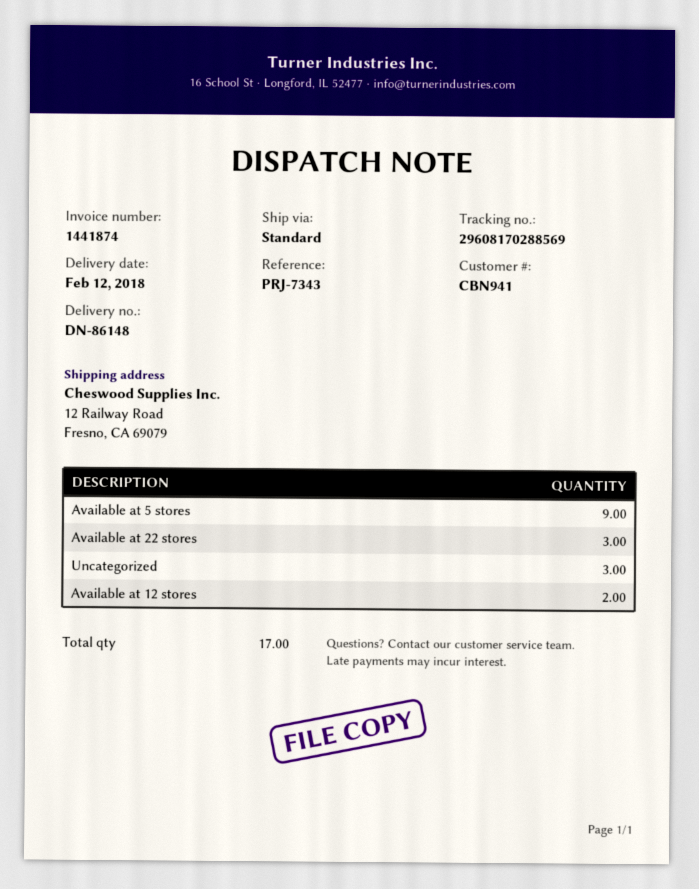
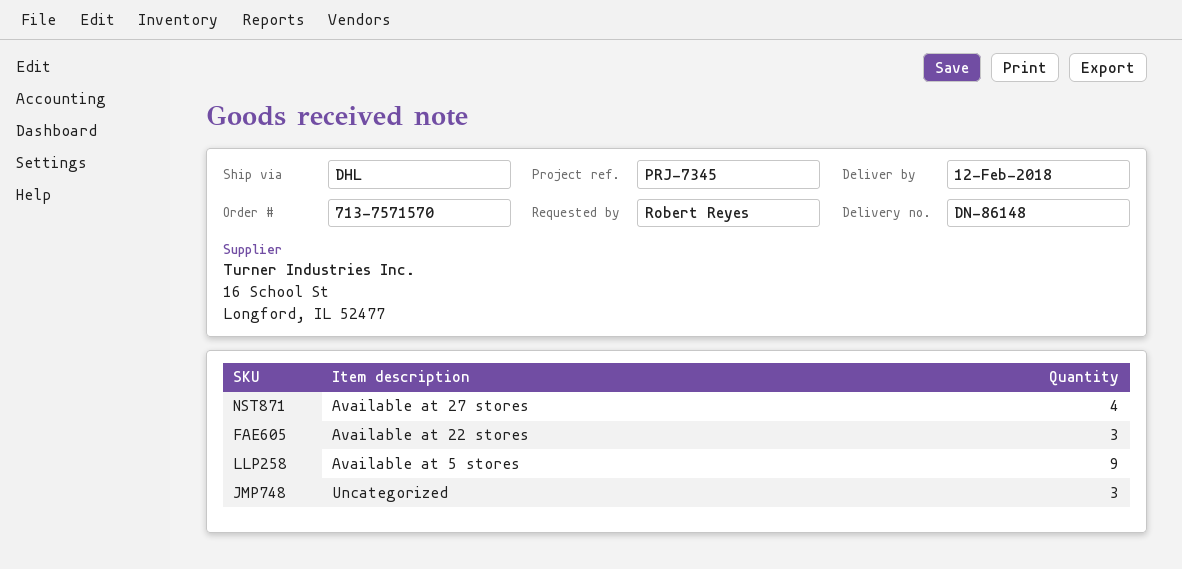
reference: PRJ-7343 -> PRJ-7345
shipping method: standard -> DHL
Available at 12 stores: 2 -> none
Available at 27 stores: none -> 4

